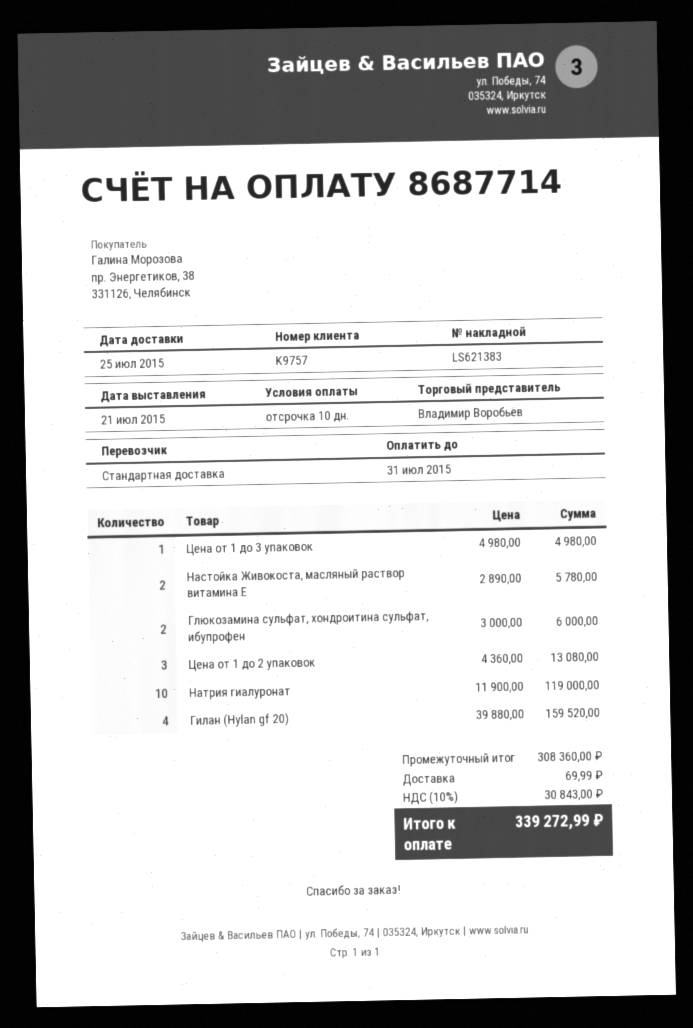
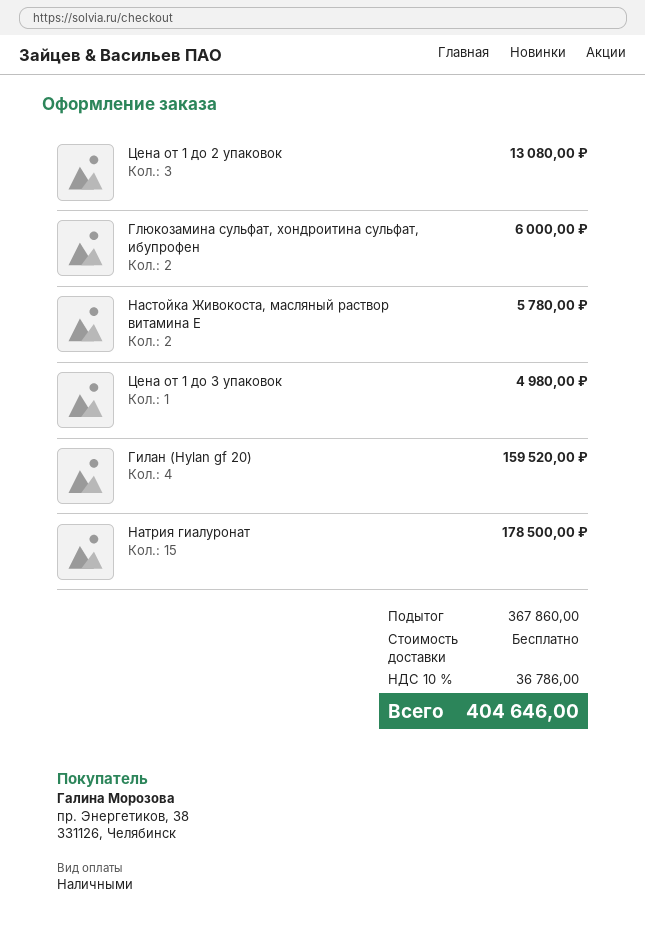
Натрия гиалуронат: 10 for 119000.00 -> 15 for 178500.00
subtotal: 308360.00 -> 367860.00
shipping: 69.99 -> 0.00
tax: 10% = 30843.00 -> 10% = 36786.00
total: 339272.99 -> 404646.00

